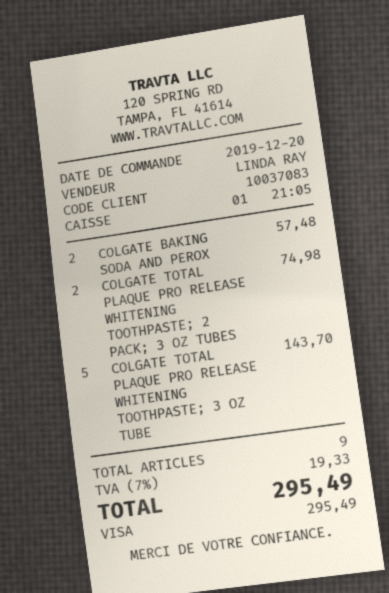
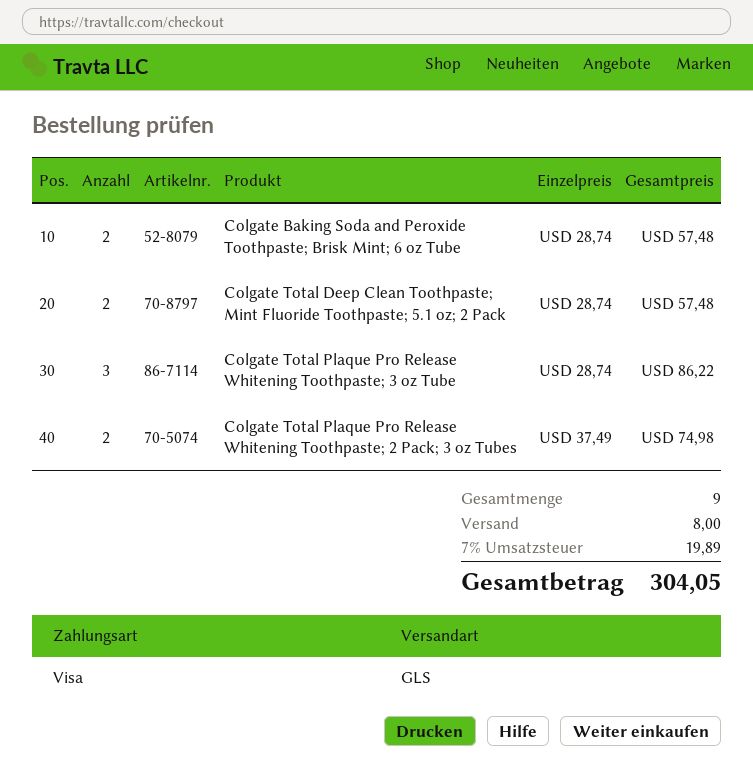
COLGATE TOTAL PLAQUE PRO RELEASE WHITENING TOOTHPASTE; 3 OZ TUBE: 5 for 143.70 -> 3 for 86.22
Colgate Total Deep Clean Toothpaste; Mint Fluoride Toothpaste; 5.1 oz; 2 Pack: none -> 2 for 57.48
shipping: none -> 8.00
tax: 7% = 19.33 -> 7% = 19.89
total: 295.49 -> 304.05

